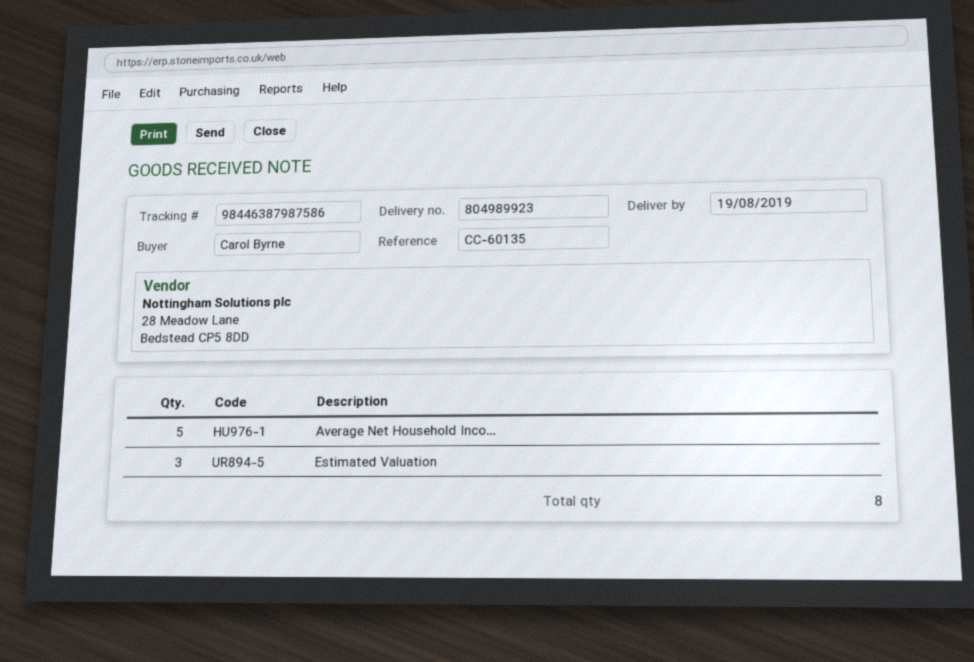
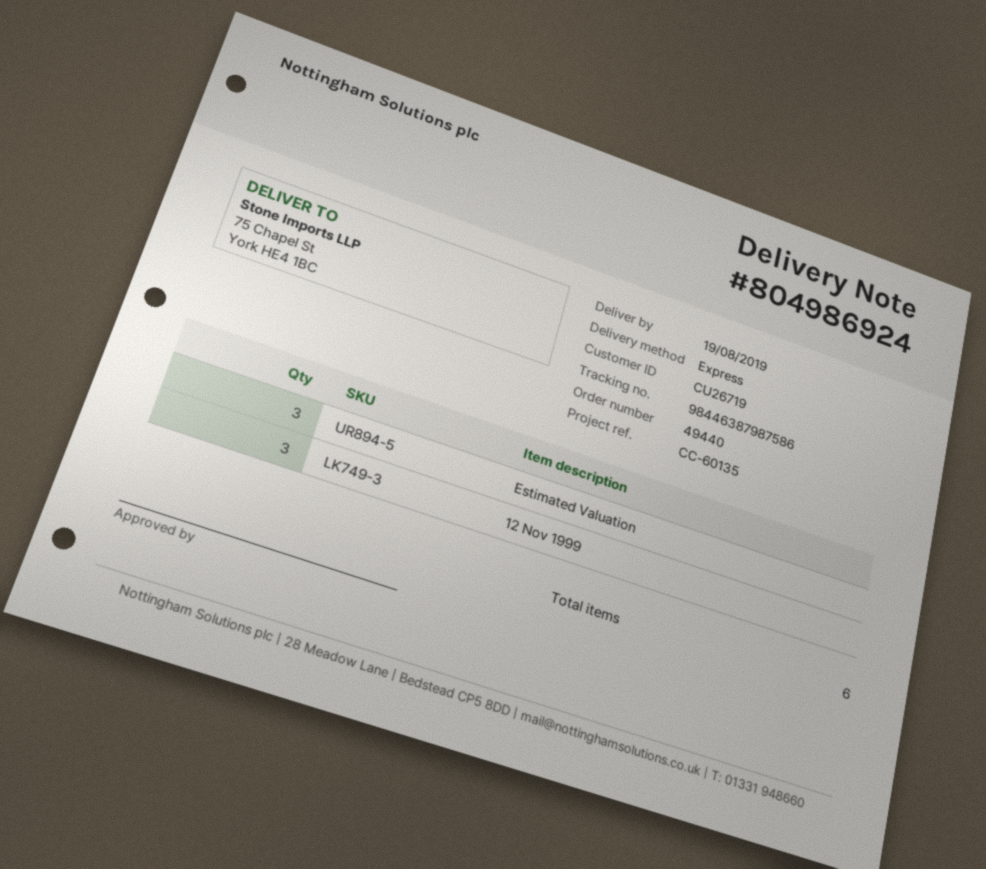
delivery note number: 804989923 -> 804986924
Average Net Household Inco...: 5 -> none
12 Nov 1999: none -> 3
total quantity: 8 -> 6

